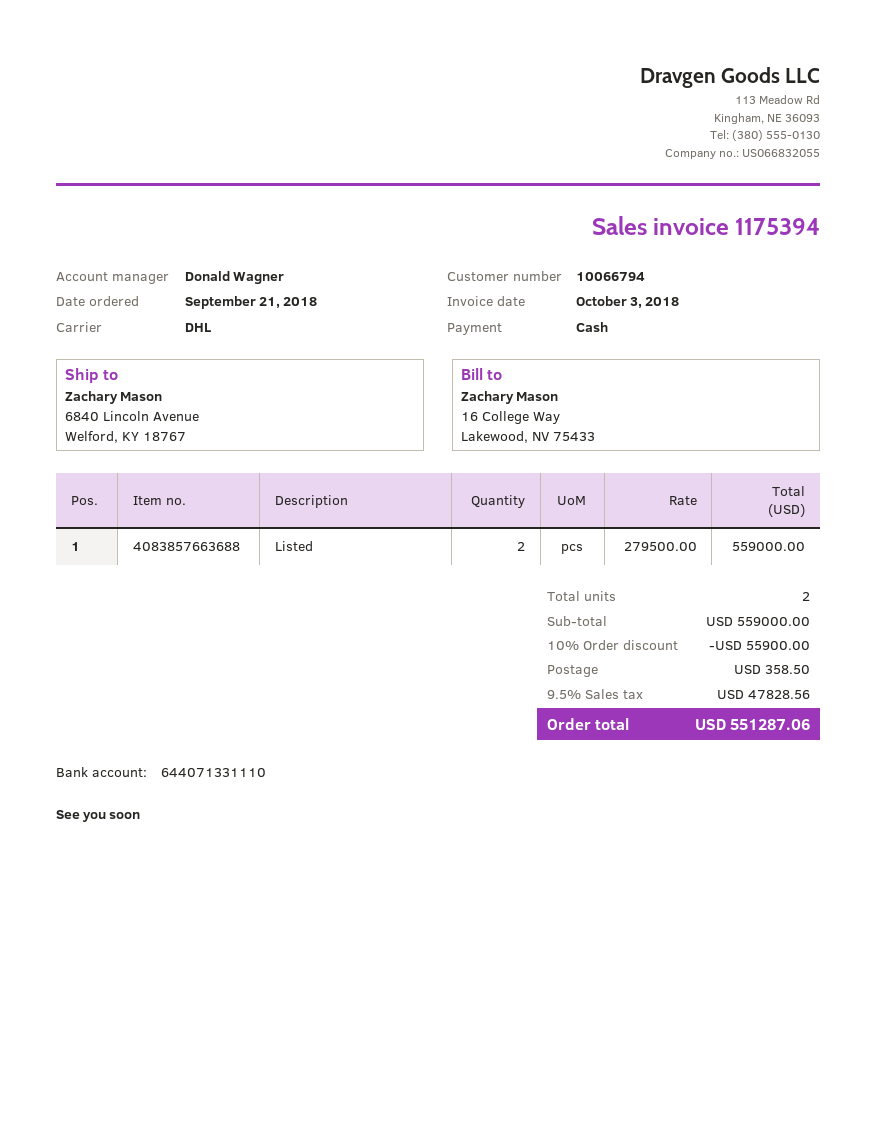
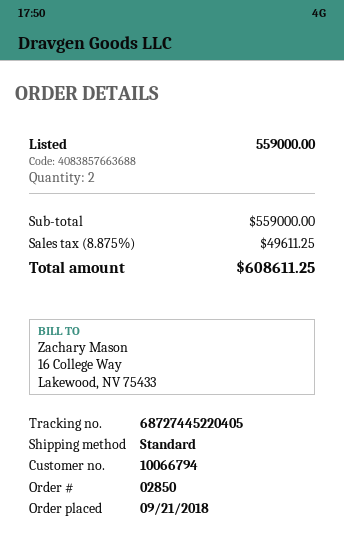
shipping method: DHL -> standard
discount: 10% = 55900.00 -> none
shipping: 358.50 -> none
tax: 9.5% = 47828.56 -> 8.875% = 49611.25
total: 551287.06 -> 608611.25

